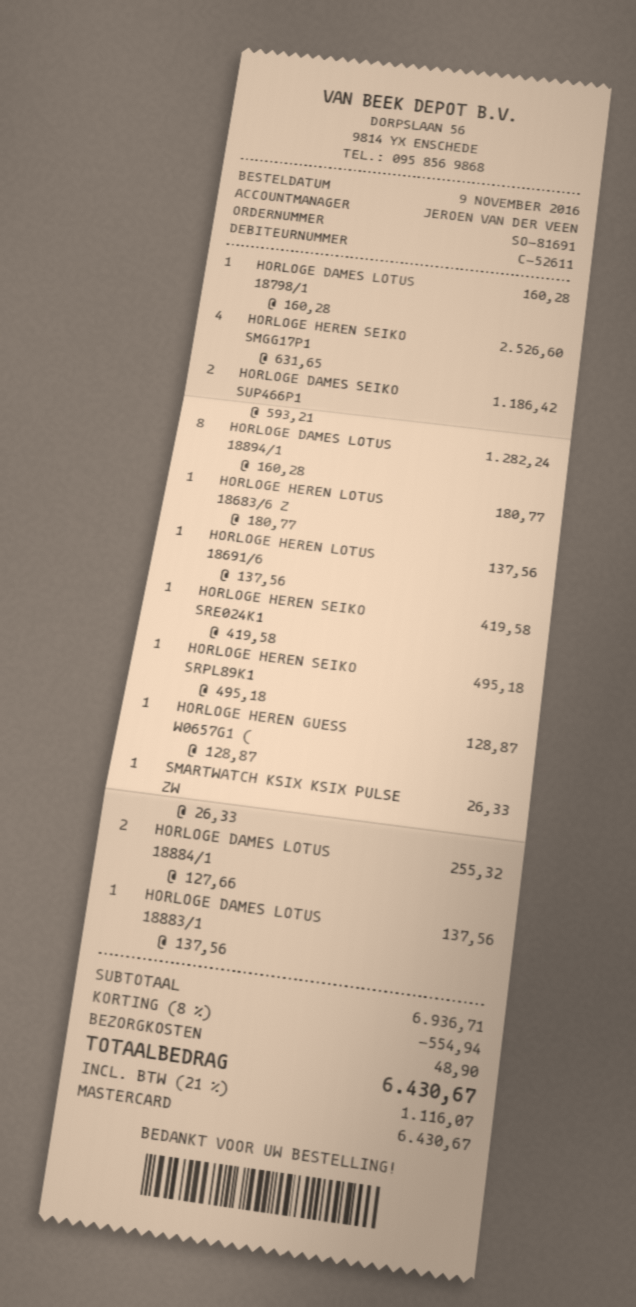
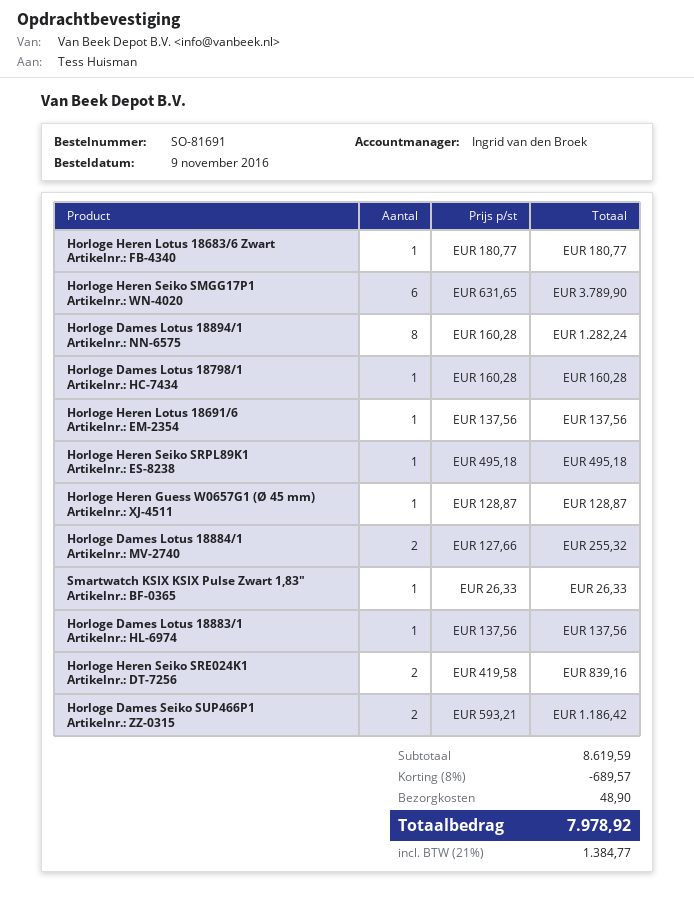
sales rep: JEROEN VAN DER VEEN -> Ingrid van den Broek
HORLOGE HEREN SEIKO SMGG17P1: 4 x 631.65 = 2526.60 -> 6 x 631.65 = 3789.90
HORLOGE HEREN SEIKO SRE024K1: 1 x 419.58 = 419.58 -> 2 x 419.58 = 839.16
subtotal: 6936.71 -> 8619.59
discount: 8% = 554.94 -> 8% = 689.57
tax: 21% = 1116.07 -> 21% = 1384.77
total: 6430.67 -> 7978.92

